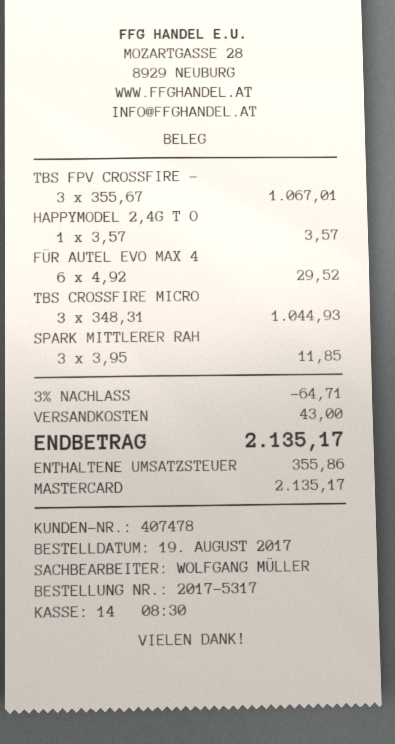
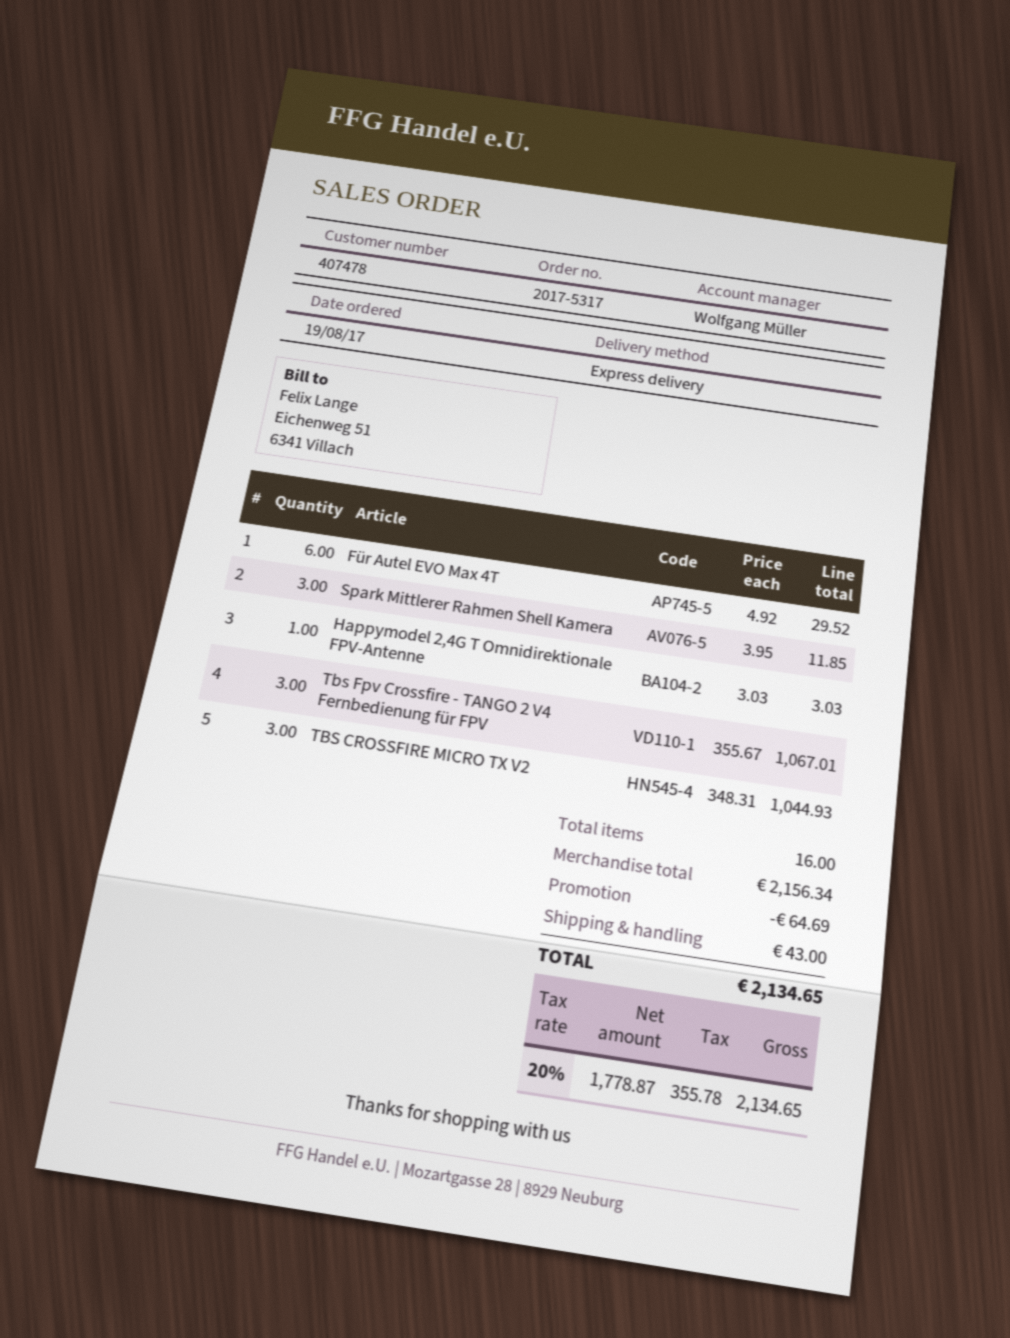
HAPPYMODEL 2,4G T O: 1 x 3.57 = 3.57 -> 1 x 3.03 = 3.03
discount: 64.71 -> 64.69
tax: 355.86 -> 355.78
total: 2135.17 -> 2134.65

